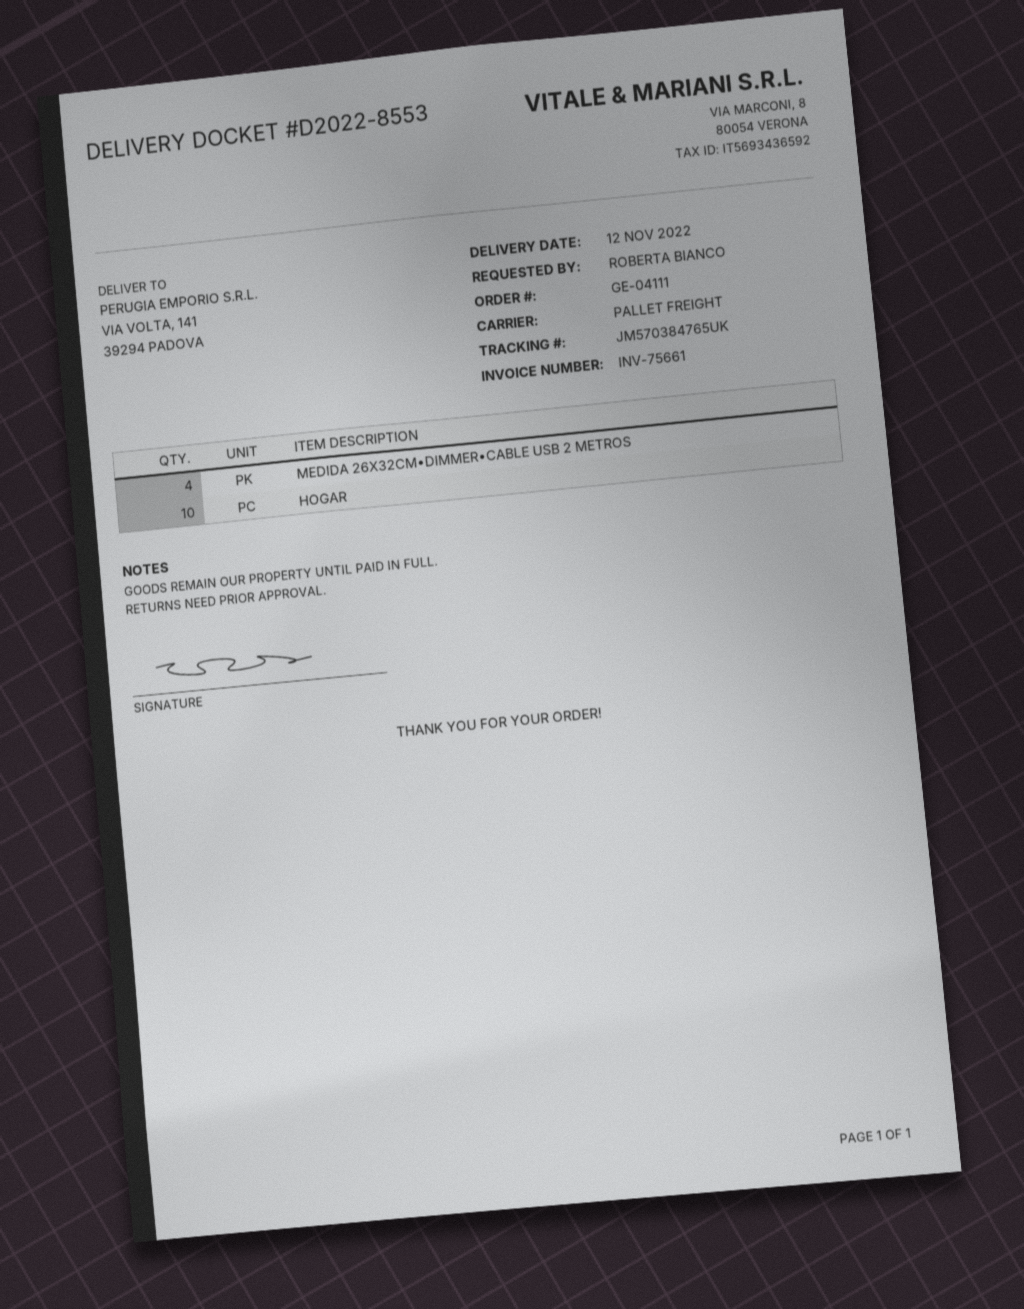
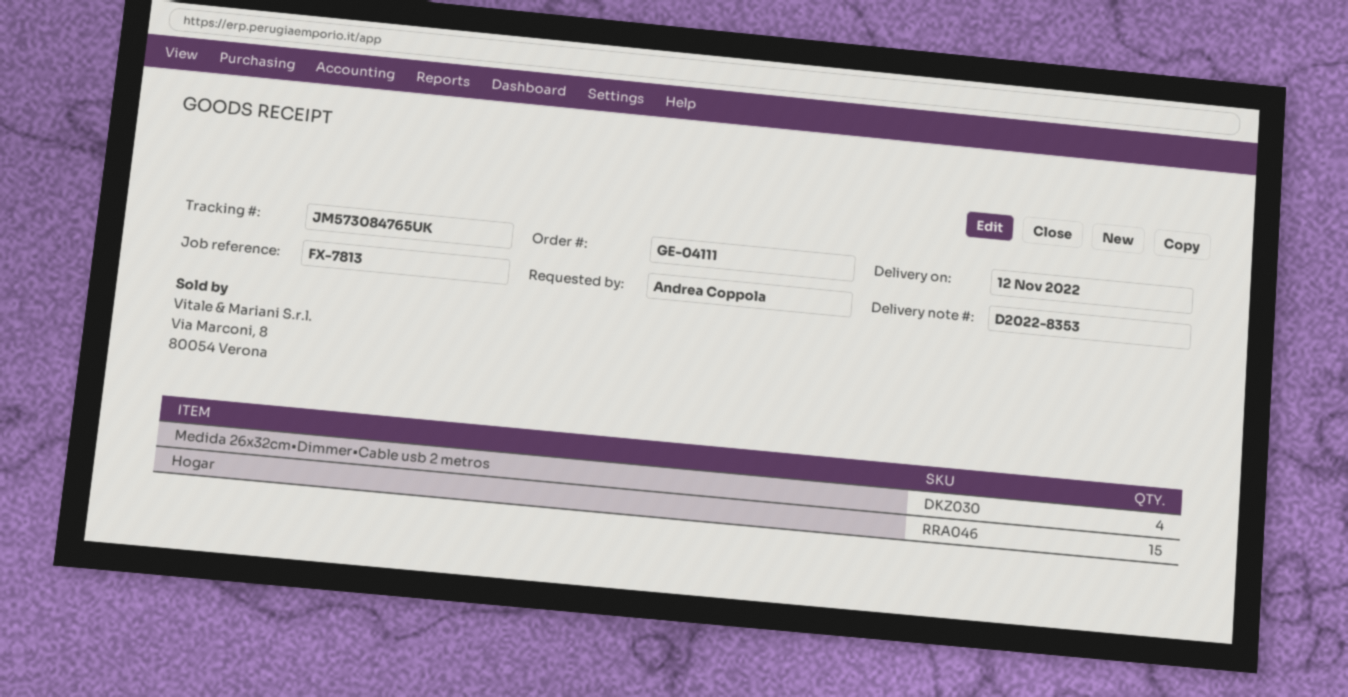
delivery note number: D2022-8553 -> D2022-8353
ordered by: ROBERTA BIANCO -> Andrea Coppola
tracking number: JM570384765UK -> JM573084765UK
HOGAR: 10 -> 15

